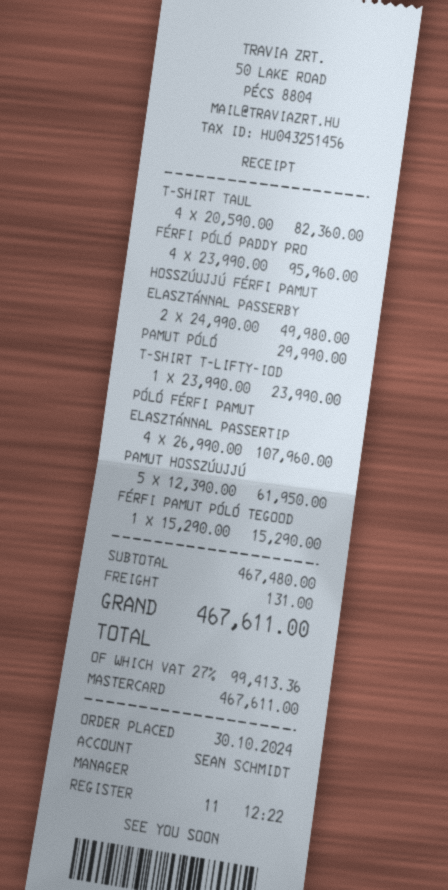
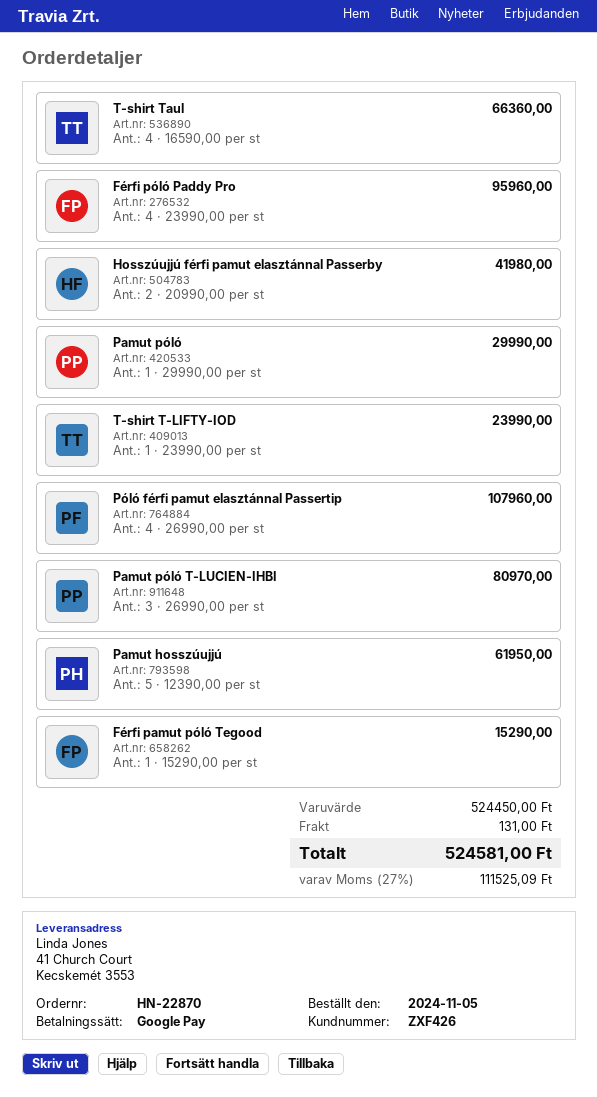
order date: 2024-10-30 -> 2024-11-05
payment method: Mastercard -> Google Pay
T-SHIRT TAUL: 4 x 20590.00 = 82360.00 -> 4 x 16590.00 = 66360.00
HOSSZÚUJJÚ FÉRFI PAMUT ELASZTÁNNAL PASSERBY: 2 x 24990.00 = 49980.00 -> 2 x 20990.00 = 41980.00
Pamut póló T-LUCIEN-IHBI: none -> 3 x 26990.00 = 80970.00
subtotal: 467480.00 -> 524450.00
tax: 27% = 99413.36 -> 27% = 111525.09
total: 467611.00 -> 524581.00

